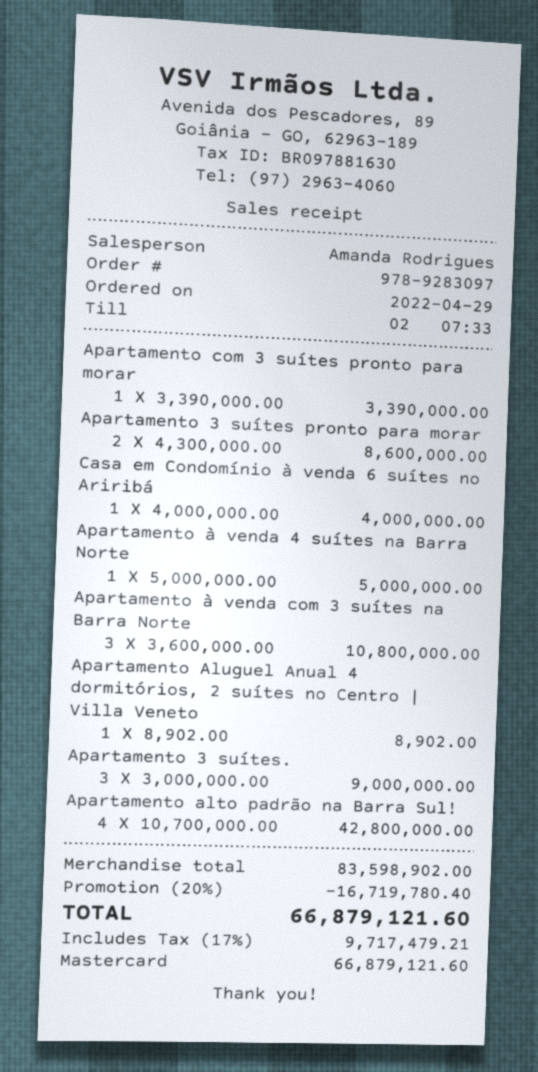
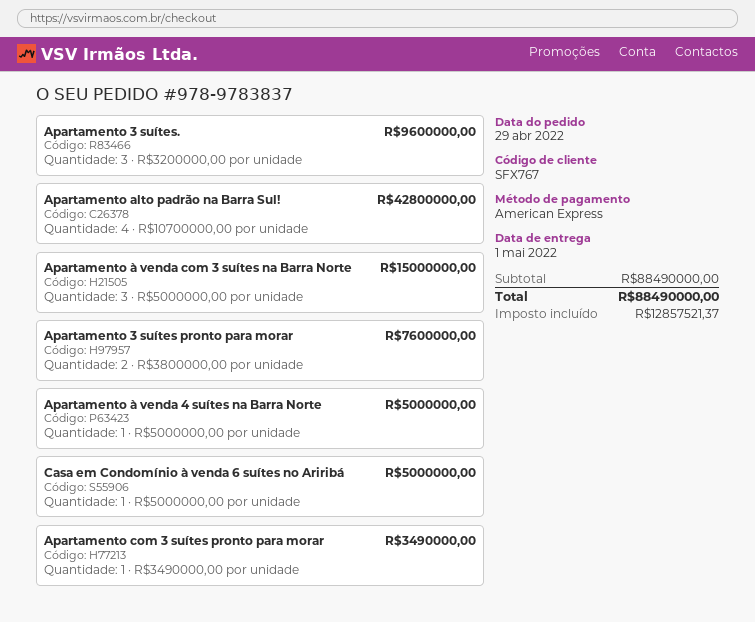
order number: 978-9283097 -> 978-9783837
payment method: Mastercard -> American Express
Apartamento com 3 suítes pronto para morar: 1 x 3390000.00 = 3390000.00 -> 1 x 3490000.00 = 3490000.00
Apartamento 3 suítes pronto para morar: 2 x 4300000.00 = 8600000.00 -> 2 x 3800000.00 = 7600000.00
Casa em Condomínio à venda 6 suítes no Ariribá: 1 x 4000000.00 = 4000000.00 -> 1 x 5000000.00 = 5000000.00
Apartamento à venda com 3 suítes na Barra Norte: 3 x 3600000.00 = 10800000.00 -> 3 x 5000000.00 = 15000000.00
Apartamento Aluguel Anual 4 dormitórios, 2 suítes no Centro | Villa Veneto: 1 x 8902.00 = 8902.00 -> none
Apartamento 3 suítes.: 3 x 3000000.00 = 9000000.00 -> 3 x 3200000.00 = 9600000.00
subtotal: 83598902.00 -> 88490000.00
discount: 20% = 16719780.40 -> none
tax: 9717479.21 -> 12857521.37
total: 66879121.60 -> 88490000.00

